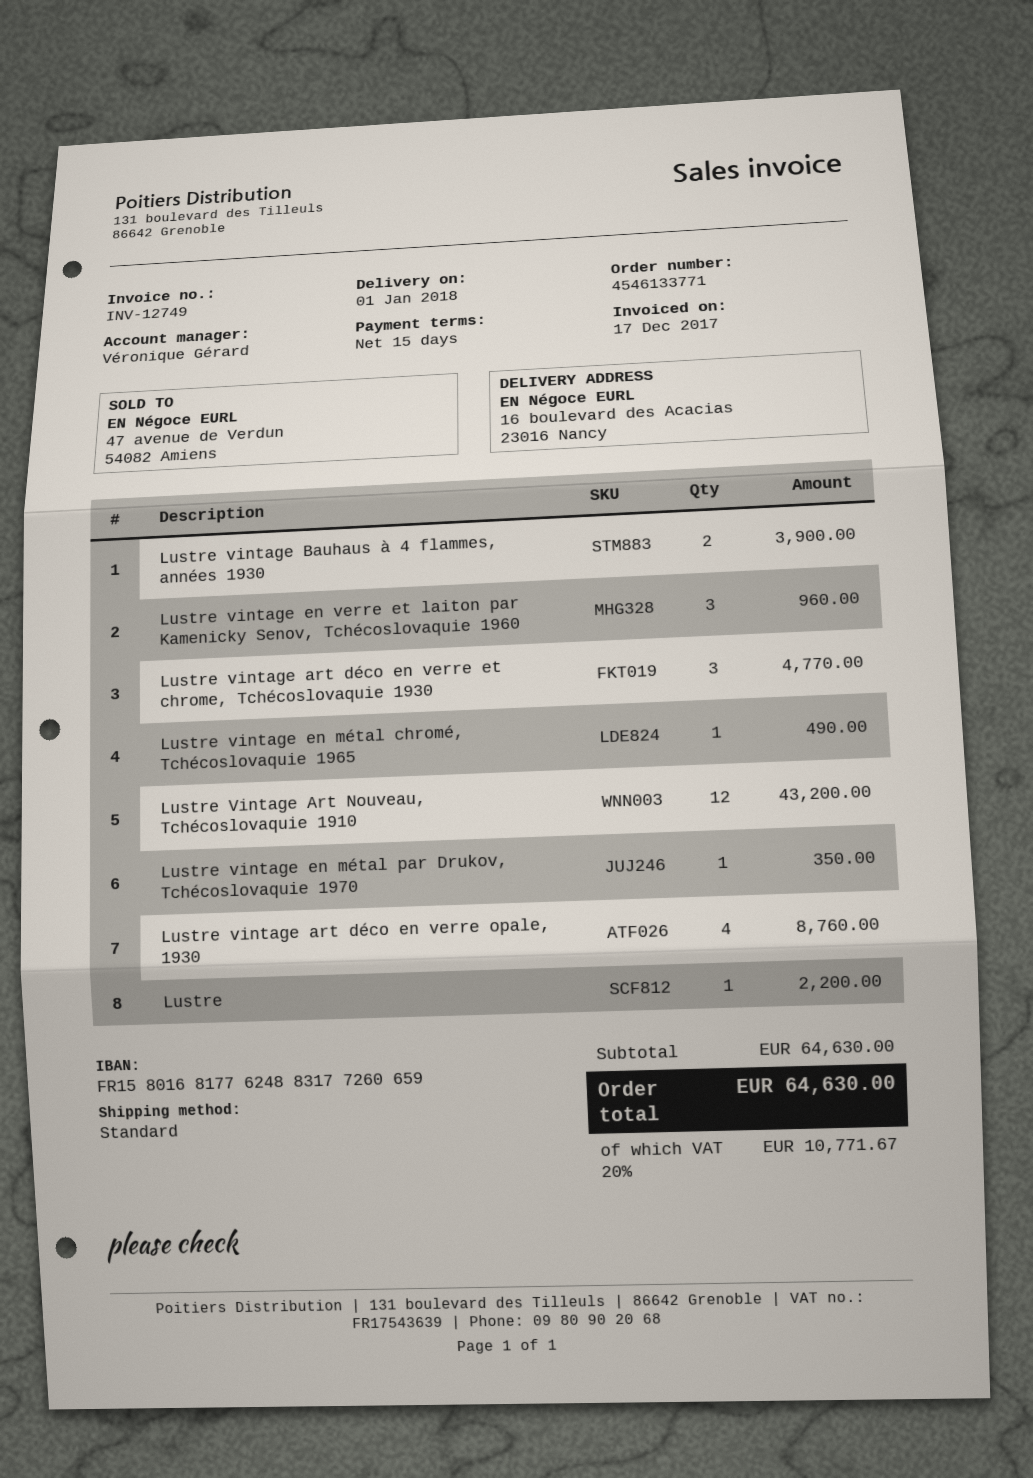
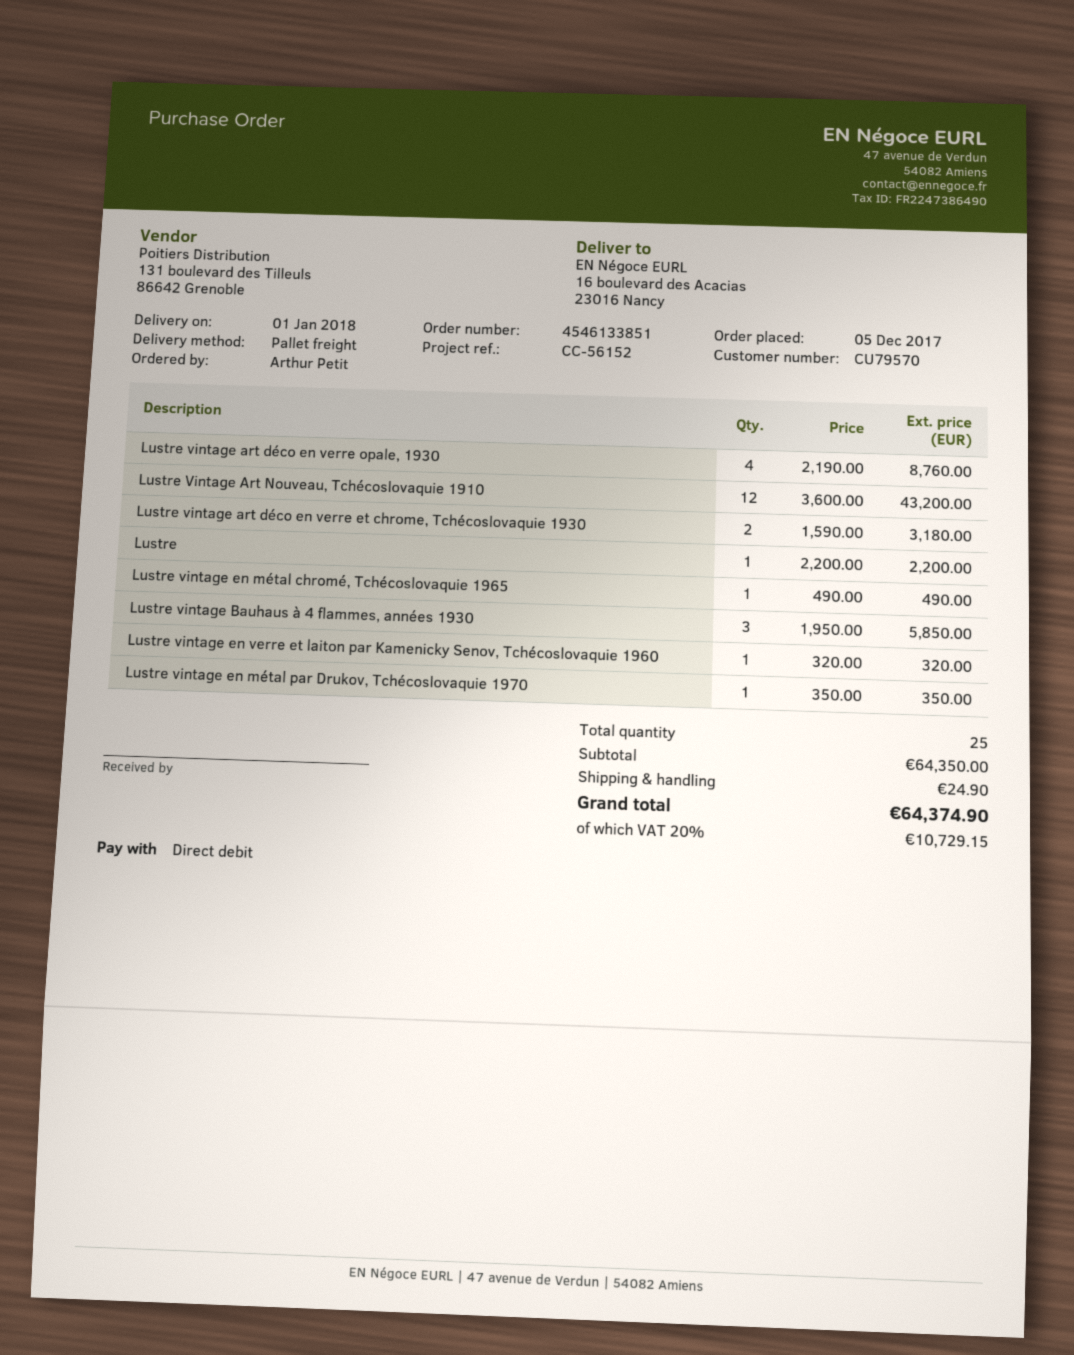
order number: 4546133771 -> 4546133851
shipping method: standard -> pallet freight
Lustre vintage Bauhaus à 4 flammes, années 1930: 2 for 3900.00 -> 3 for 5850.00
Lustre vintage en verre et laiton par Kamenicky Senov, Tchécoslovaquie 1960: 3 for 960.00 -> 1 for 320.00
Lustre vintage art déco en verre et chrome, Tchécoslovaquie 1930: 3 for 4770.00 -> 2 for 3180.00
subtotal: 64630.00 -> 64350.00
shipping: none -> 24.90
tax: 20% = 10771.67 -> 20% = 10729.15
total: 64630.00 -> 64374.90

